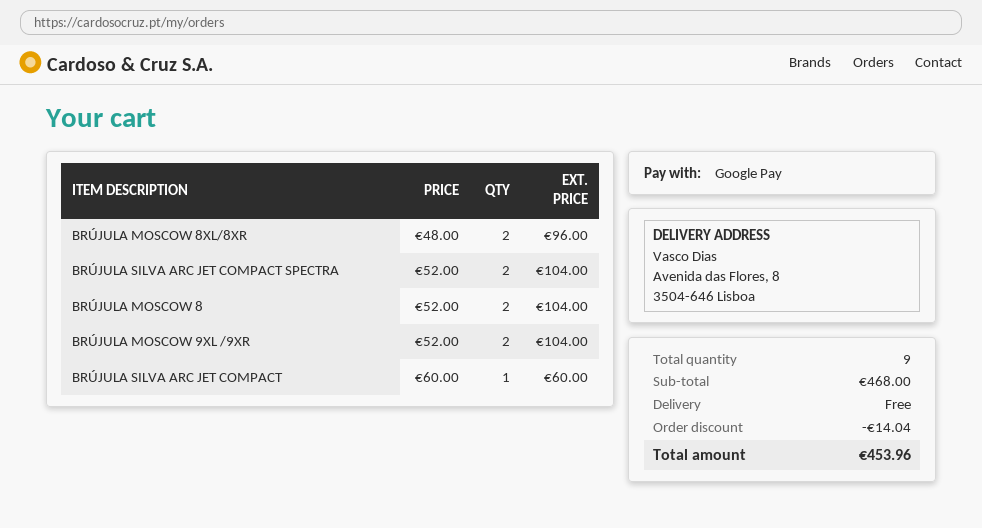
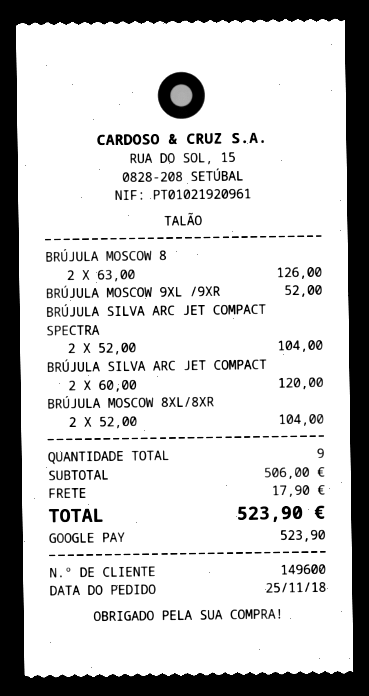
BRÚJULA MOSCOW 8XL/8XR: 2 x 48.00 = 96.00 -> 2 x 52.00 = 104.00
BRÚJULA MOSCOW 8: 2 x 52.00 = 104.00 -> 2 x 63.00 = 126.00
BRÚJULA MOSCOW 9XL /9XR: 2 x 52.00 = 104.00 -> 1 x 52.00 = 52.00
BRÚJULA SILVA ARC JET COMPACT: 1 x 60.00 = 60.00 -> 2 x 60.00 = 120.00
subtotal: 468.00 -> 506.00
discount: 14.04 -> none
shipping: 0.00 -> 17.90
total: 453.96 -> 523.90

